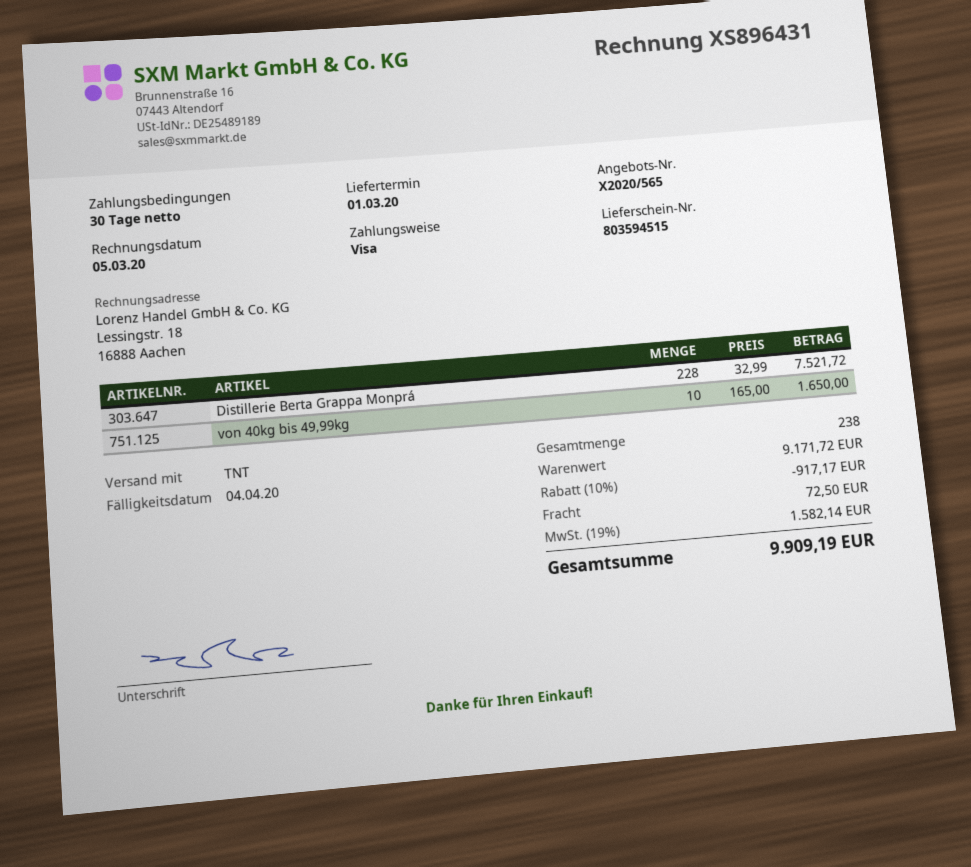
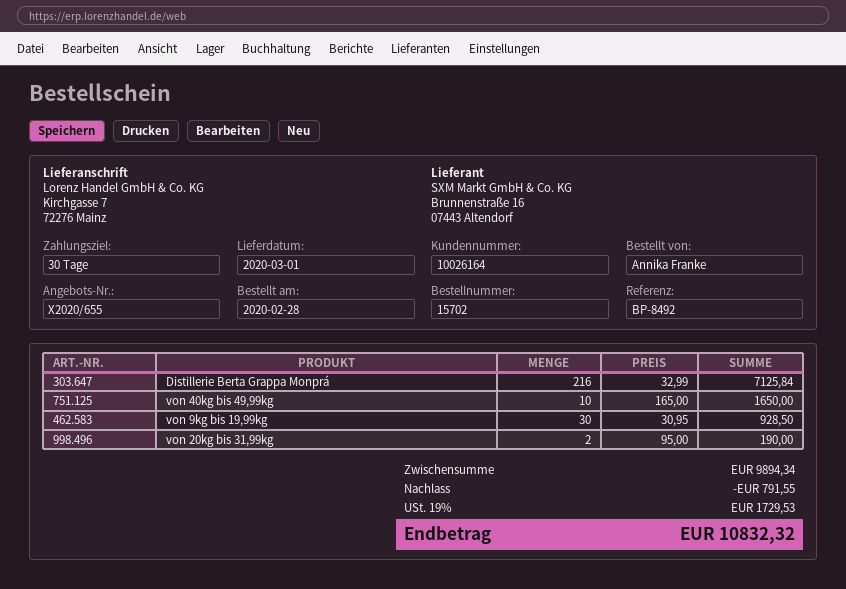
quote number: X2020/565 -> X2020/655
Distillerie Berta Grappa Monprá: 228 x 32.99 = 7521.72 -> 216 x 32.99 = 7125.84
von 9kg bis 19,99kg: none -> 30 x 30.95 = 928.50
von 20kg bis 31,99kg: none -> 2 x 95.00 = 190.00
subtotal: 9171.72 -> 9894.34
discount: 917.17 -> 791.55
shipping: 72.50 -> none
tax: 19% = 1582.14 -> 19% = 1729.53
total: 9909.19 -> 10832.32

